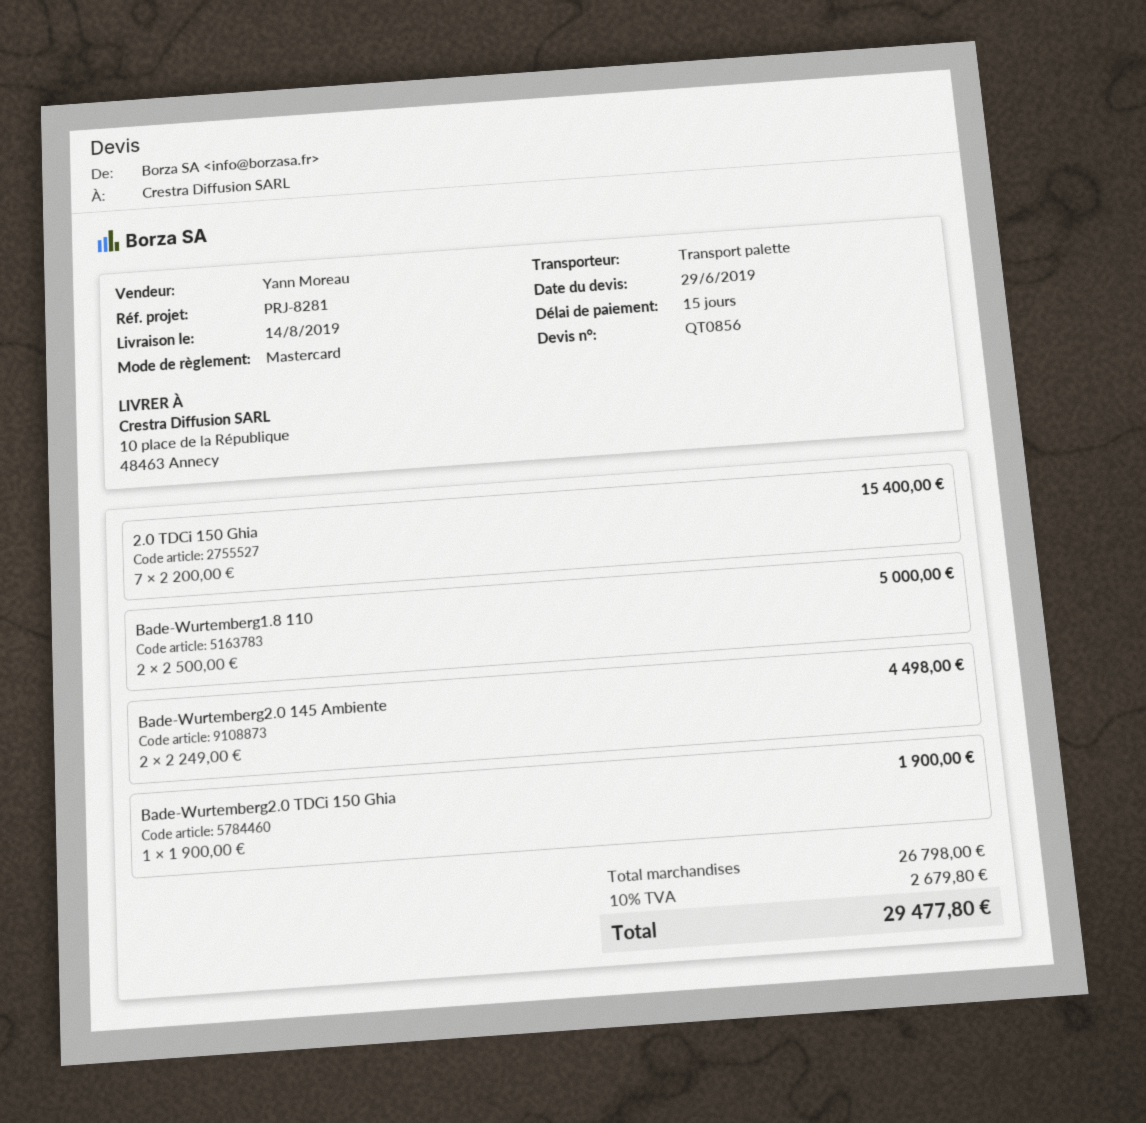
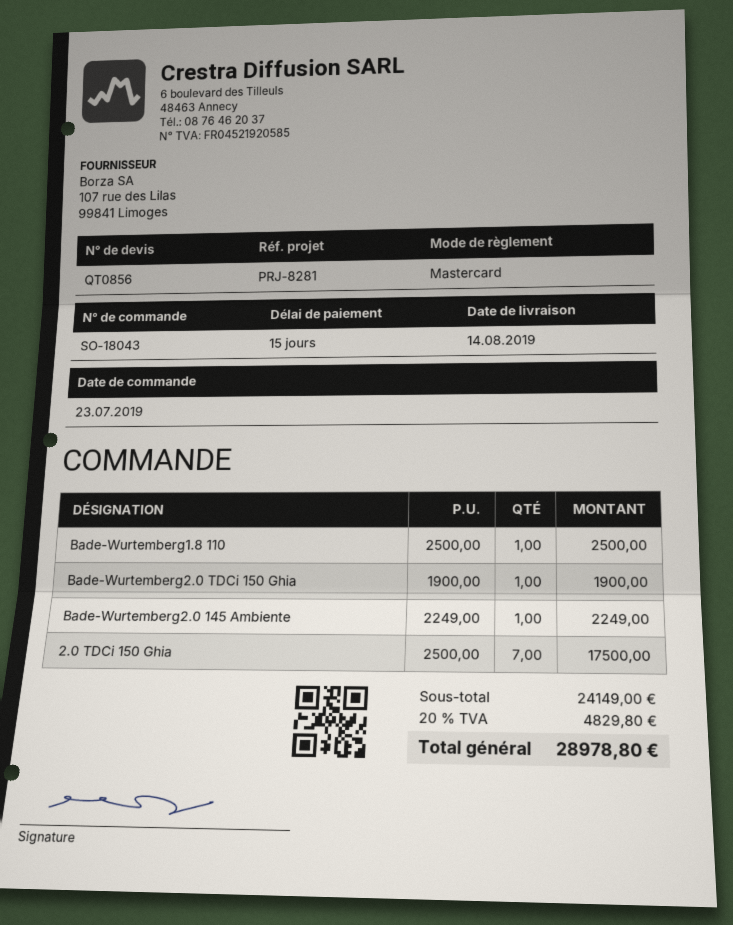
2.0 TDCi 150 Ghia: 7 x 2200.00 = 15400.00 -> 7 x 2500.00 = 17500.00
Bade-Wurtemberg1.8 110: 2 x 2500.00 = 5000.00 -> 1 x 2500.00 = 2500.00
Bade-Wurtemberg2.0 145 Ambiente: 2 x 2249.00 = 4498.00 -> 1 x 2249.00 = 2249.00
subtotal: 26798.00 -> 24149.00
tax: 10% = 2679.80 -> 20% = 4829.80
total: 29477.80 -> 28978.80

